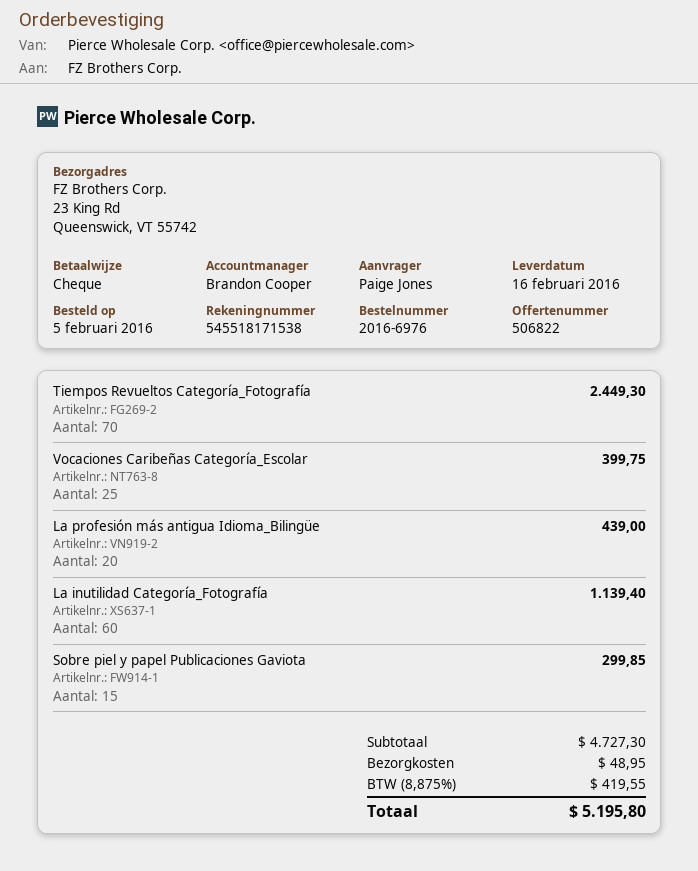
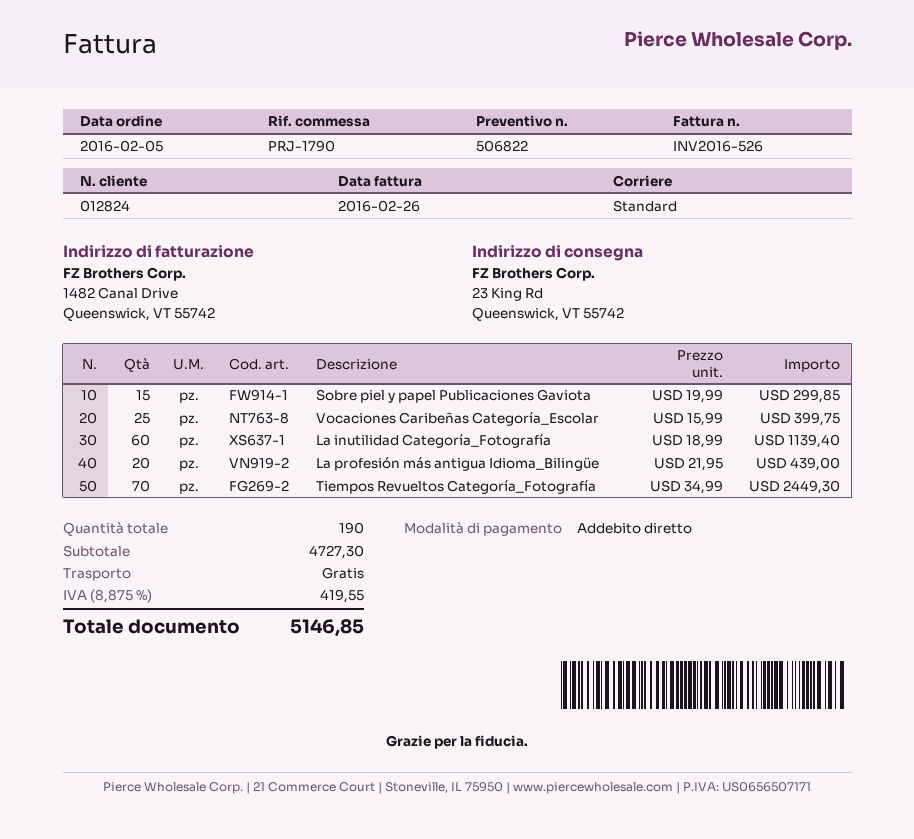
payment method: cheque -> direct debit
shipping: 48.95 -> 0.00
total: 5195.80 -> 5146.85

